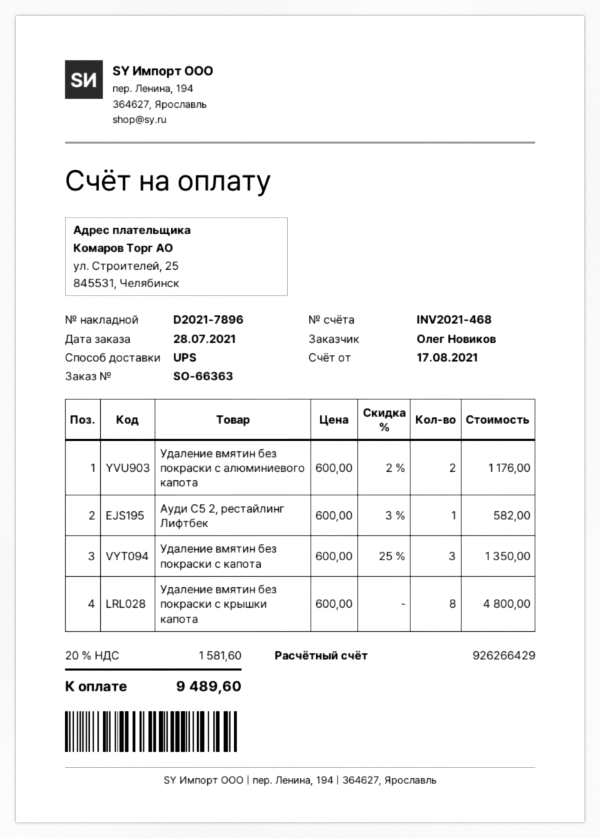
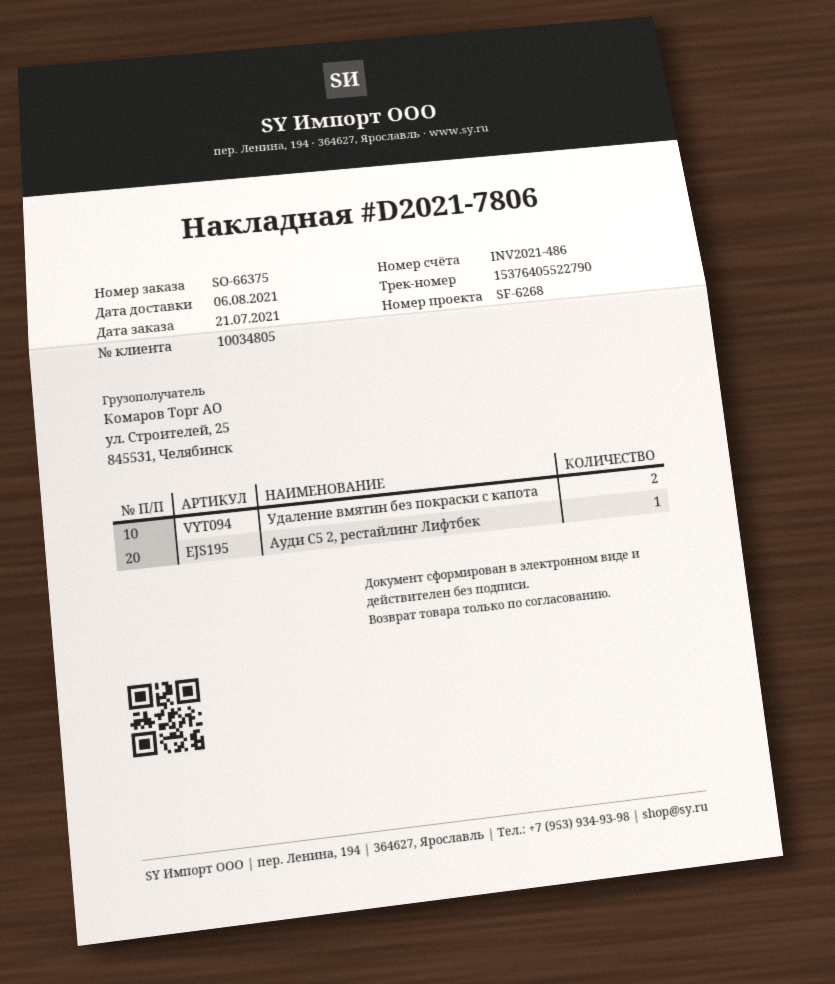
order number: SO-66363 -> SO-66375
order date: 2021-07-28 -> 2021-07-21
delivery note number: D2021-7896 -> D2021-7806
invoice number: INV2021-468 -> INV2021-486
Удаление вмятин без покраски с алюминиевого капота: 2 -> none
Удаление вмятин без покраски с капота: 3 -> 2
Удаление вмятин без покраски с крышки капота: 8 -> none

